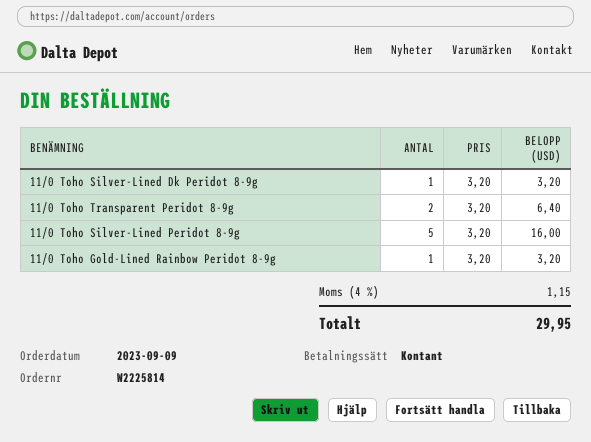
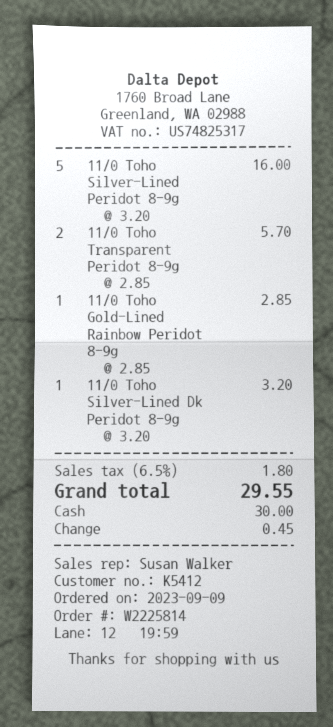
11/0 Toho Transparent Peridot 8-9g: 2 x 3.20 = 6.40 -> 2 x 2.85 = 5.70
11/0 Toho Gold-Lined Rainbow Peridot 8-9g: 1 x 3.20 = 3.20 -> 1 x 2.85 = 2.85
tax: 4% = 1.15 -> 6.5% = 1.80
total: 29.95 -> 29.55

